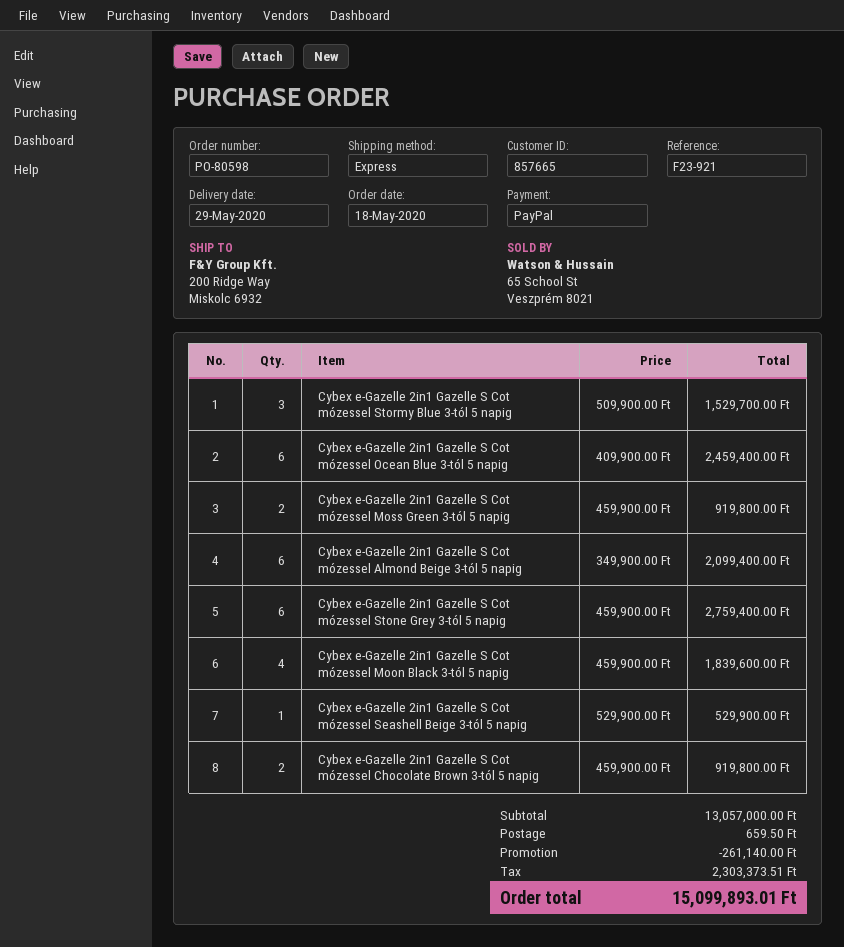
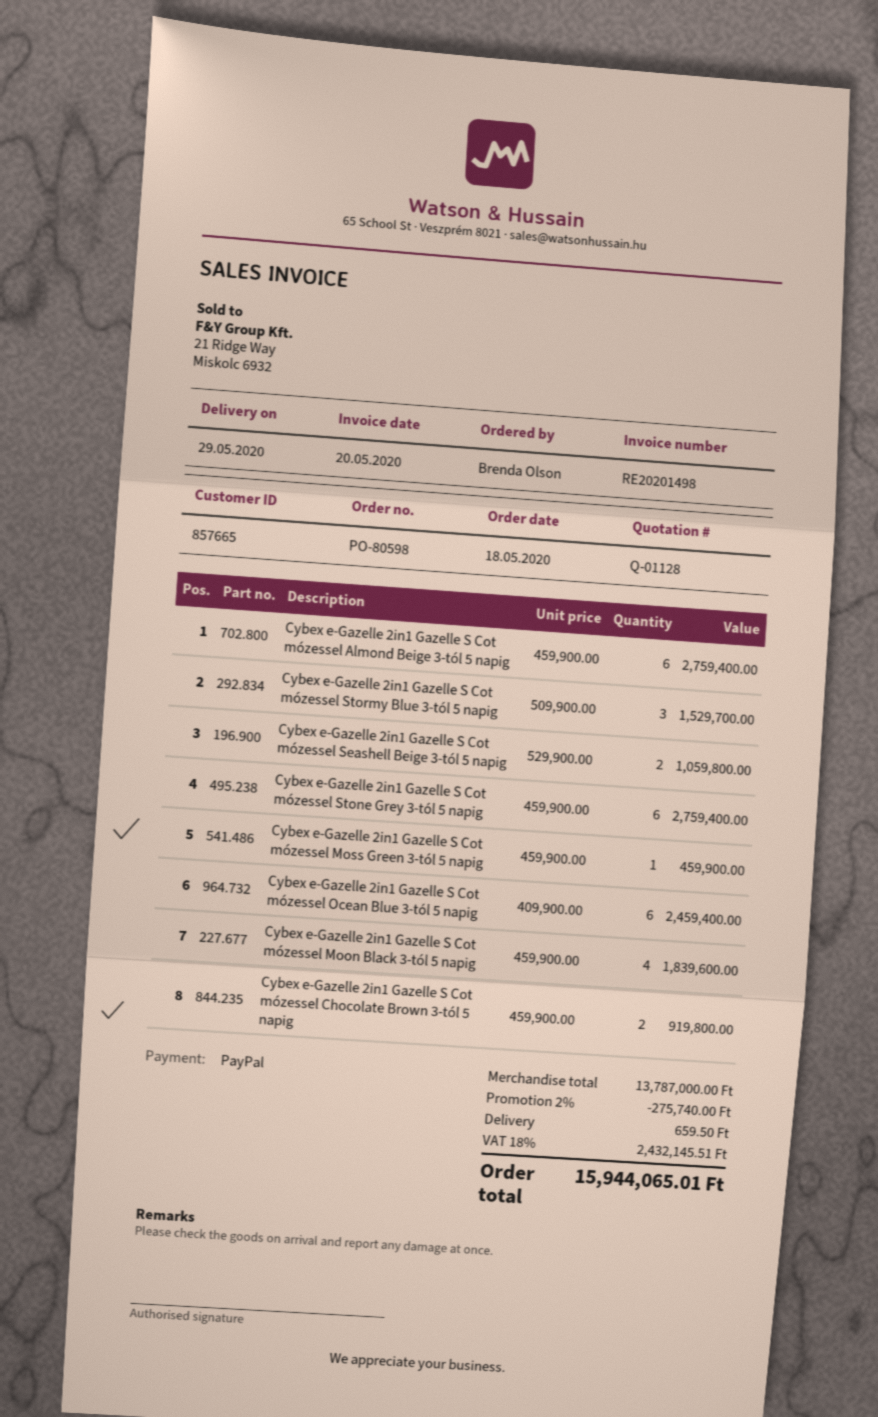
Cybex e-Gazelle 2in1 Gazelle S Cot mózessel Moss Green 3-tól 5 napig: 2 x 459900.00 = 919800.00 -> 1 x 459900.00 = 459900.00
Cybex e-Gazelle 2in1 Gazelle S Cot mózessel Almond Beige 3-tól 5 napig: 6 x 349900.00 = 2099400.00 -> 6 x 459900.00 = 2759400.00
Cybex e-Gazelle 2in1 Gazelle S Cot mózessel Seashell Beige 3-tól 5 napig: 1 x 529900.00 = 529900.00 -> 2 x 529900.00 = 1059800.00
subtotal: 13057000.00 -> 13787000.00
discount: 261140.00 -> 275740.00
tax: 2303373.51 -> 2432145.51
total: 15099893.01 -> 15944065.01

